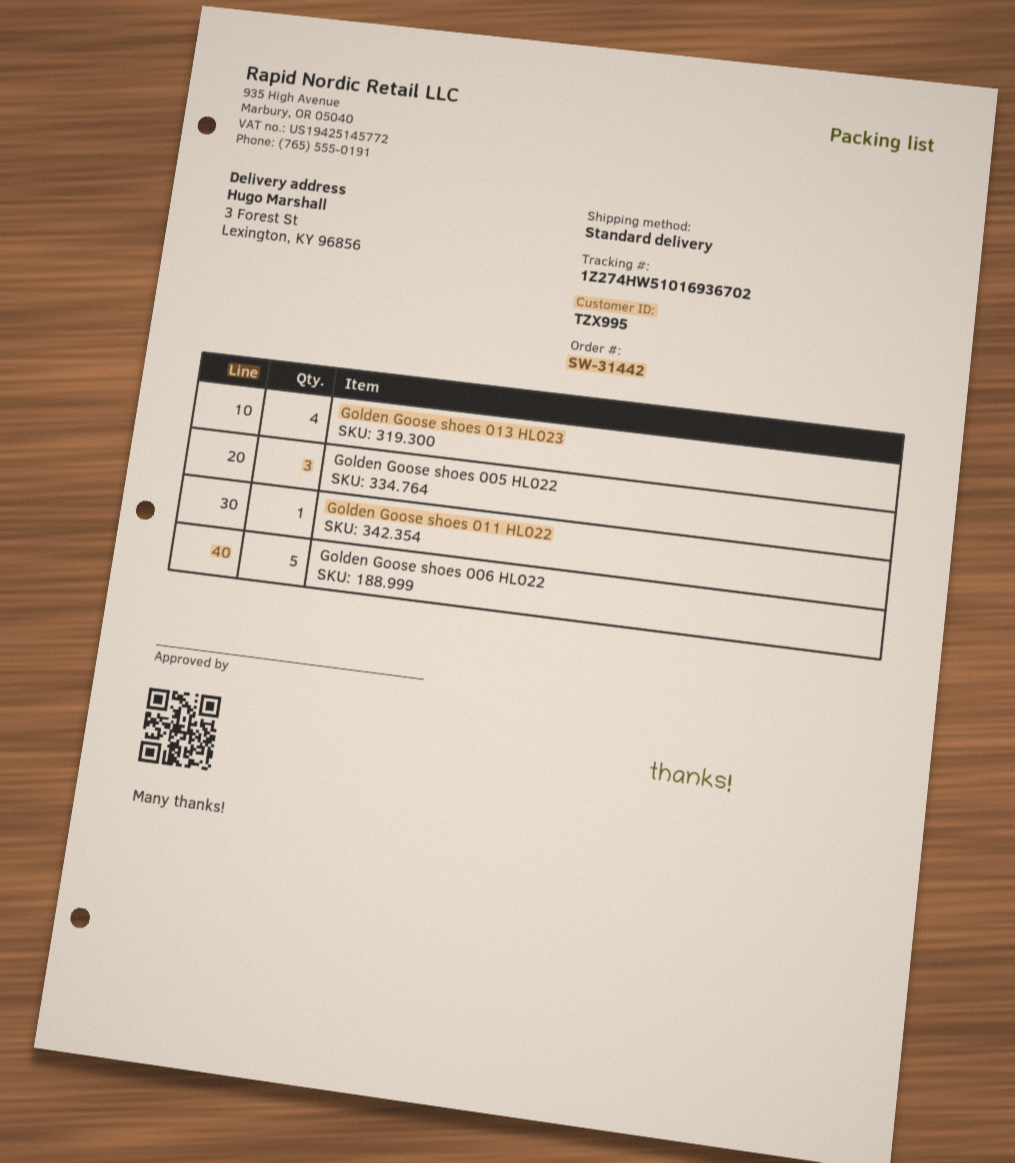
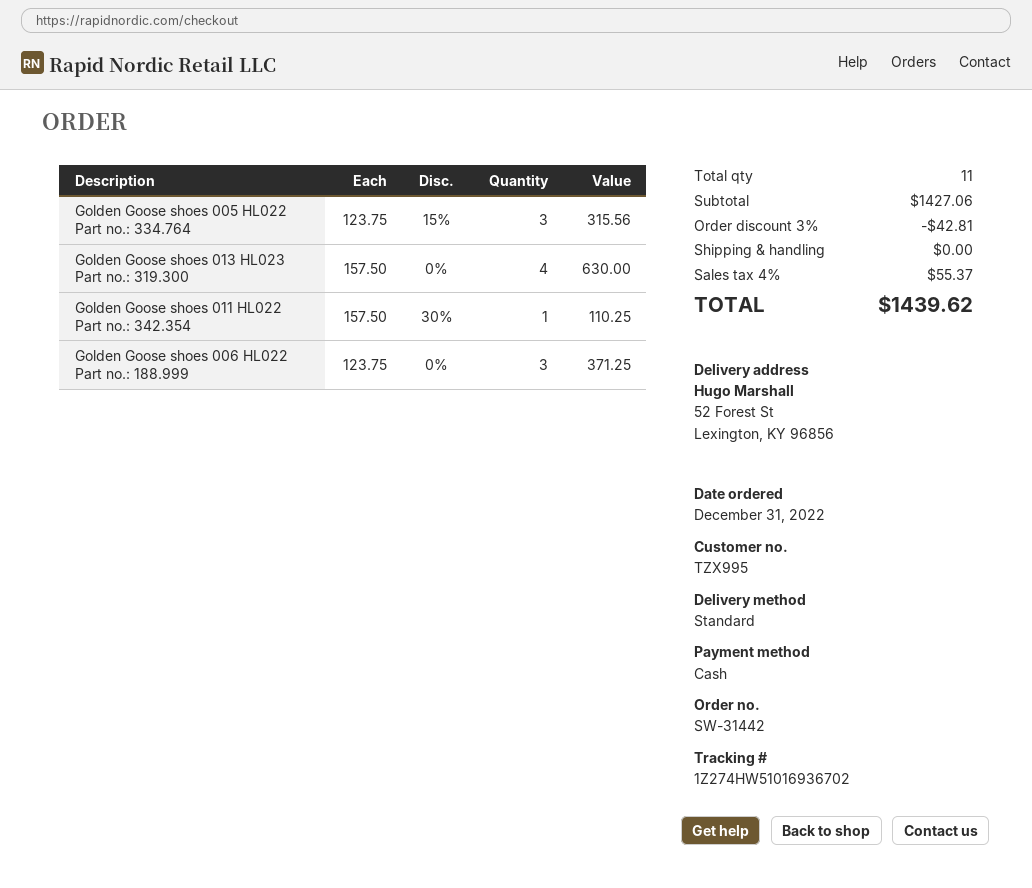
ship to: 3 Forest St, Lexington, KY 96856 -> 52 Forest St, Lexington, KY 96856
Golden Goose shoes 006 HL022: 5 -> 3

